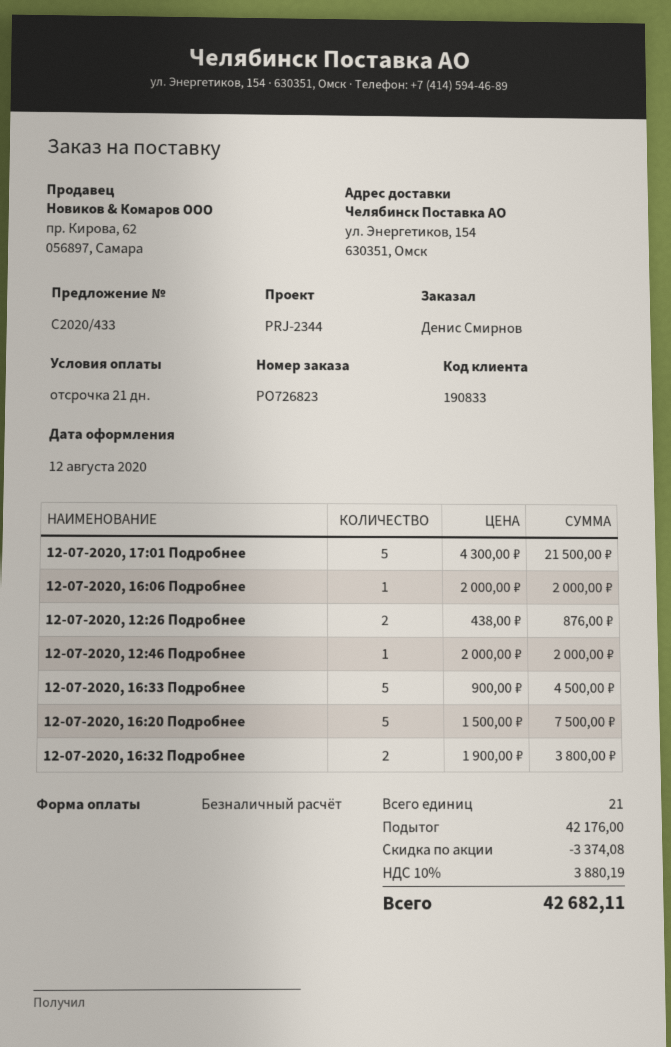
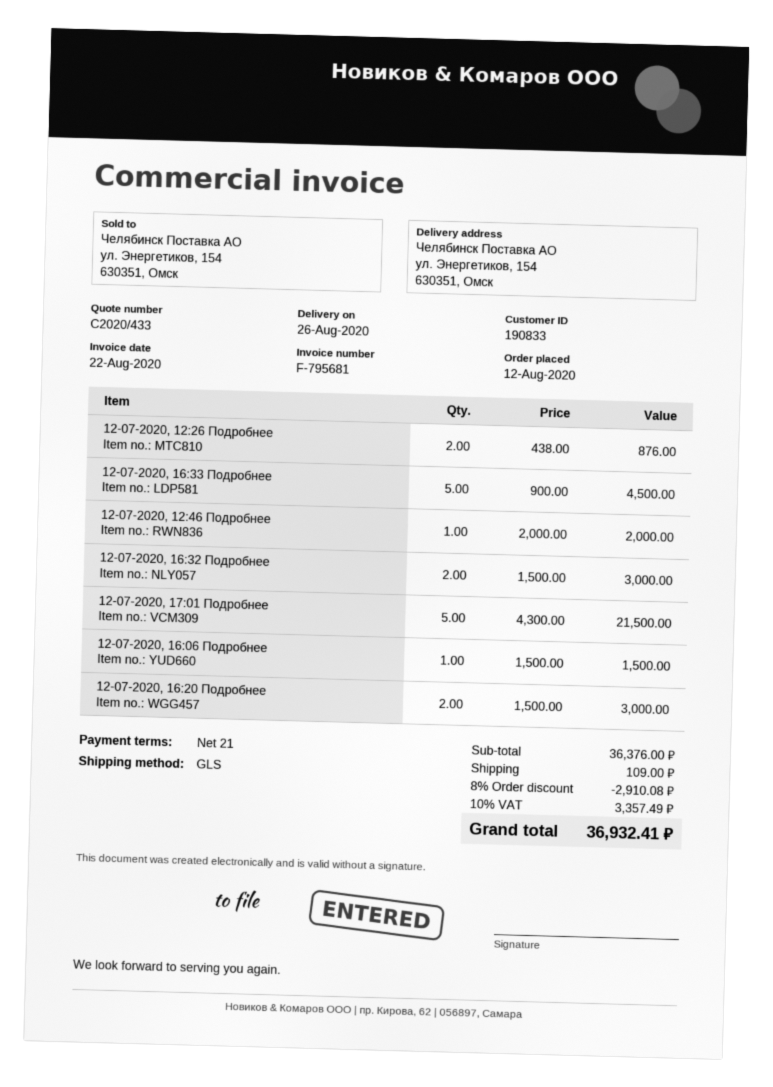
12-07-2020, 16:06 Подробнее: 1 x 2000.00 = 2000.00 -> 1 x 1500.00 = 1500.00
12-07-2020, 16:20 Подробнее: 5 x 1500.00 = 7500.00 -> 2 x 1500.00 = 3000.00
12-07-2020, 16:32 Подробнее: 2 x 1900.00 = 3800.00 -> 2 x 1500.00 = 3000.00
subtotal: 42176.00 -> 36376.00
discount: 3374.08 -> 2910.08
shipping: none -> 109.00
tax: 10% = 3880.19 -> 10% = 3357.49
total: 42682.11 -> 36932.41

